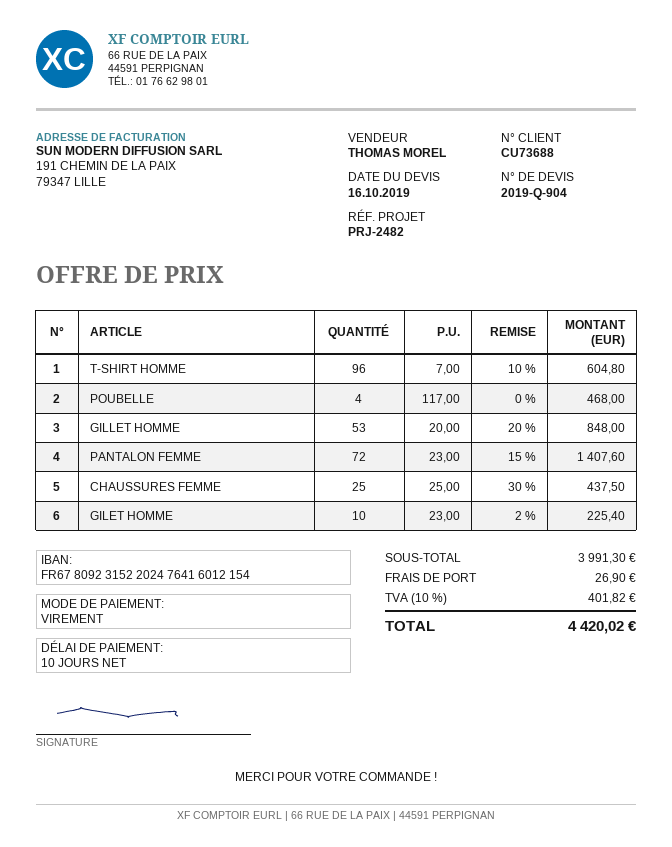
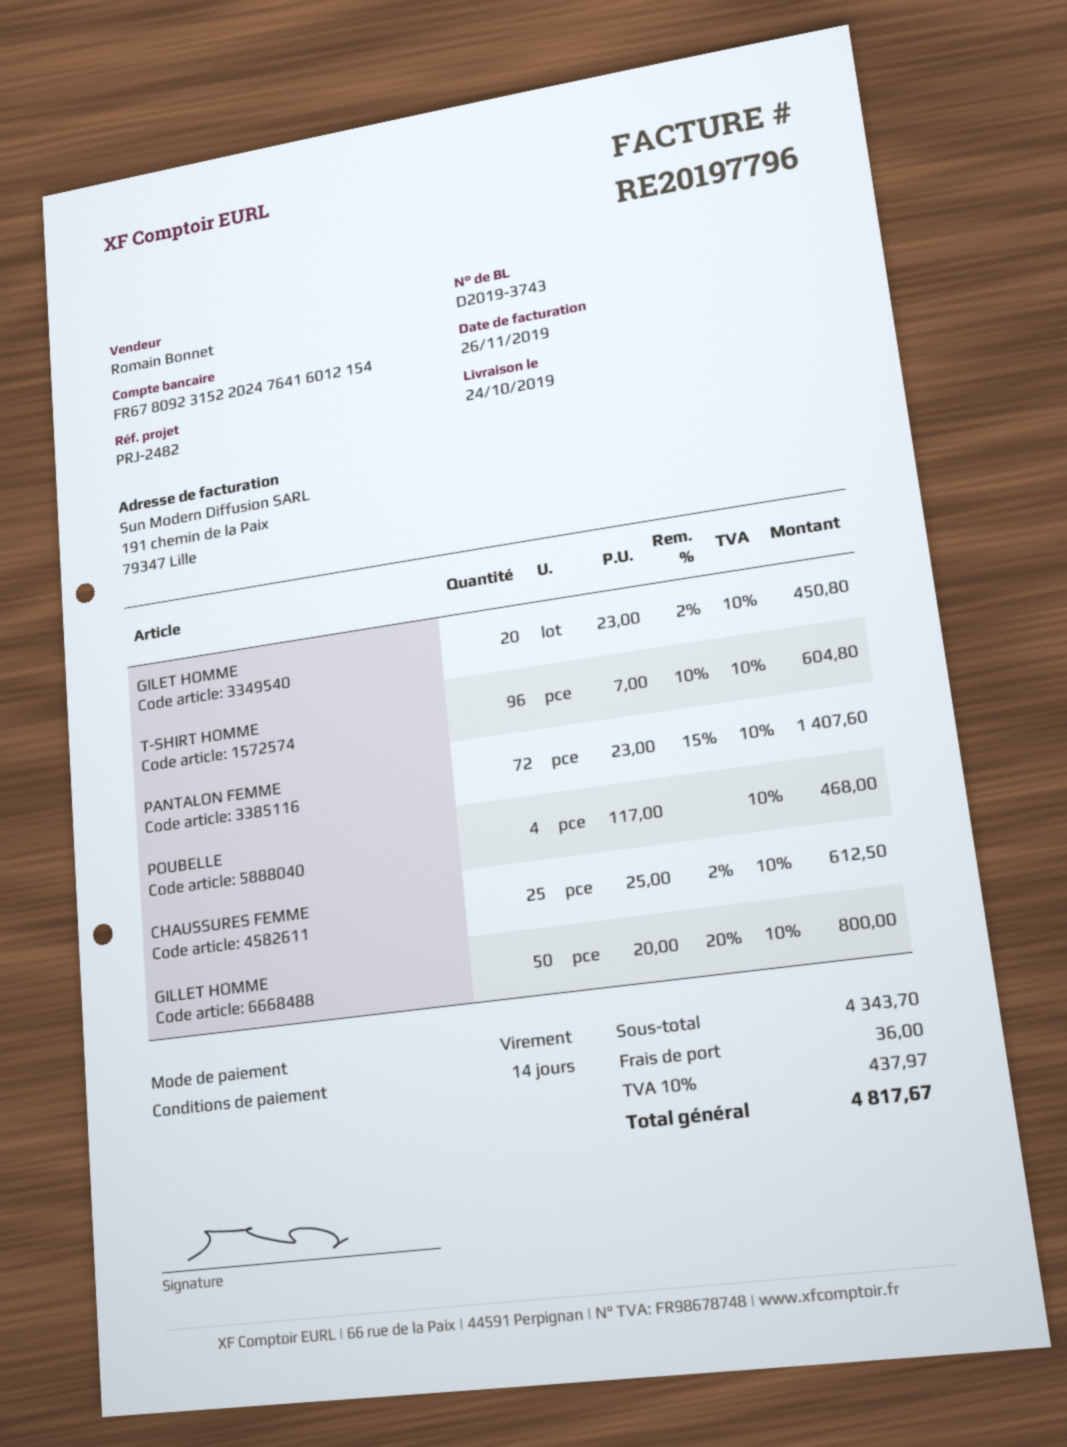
payment terms: 10 days -> 14 days
sales rep: THOMAS MOREL -> Romain Bonnet
GILLET HOMME: 53 x 20.00 - 20% = 848.00 -> 50 x 20.00 - 20% = 800.00
CHAUSSURES FEMME: 25 x 25.00 - 30% = 437.50 -> 25 x 25.00 - 2% = 612.50
GILET HOMME: 10 x 23.00 - 2% = 225.40 -> 20 x 23.00 - 2% = 450.80
subtotal: 3991.30 -> 4343.70
shipping: 26.90 -> 36.00
tax: 10% = 401.82 -> 10% = 437.97
total: 4420.02 -> 4817.67

